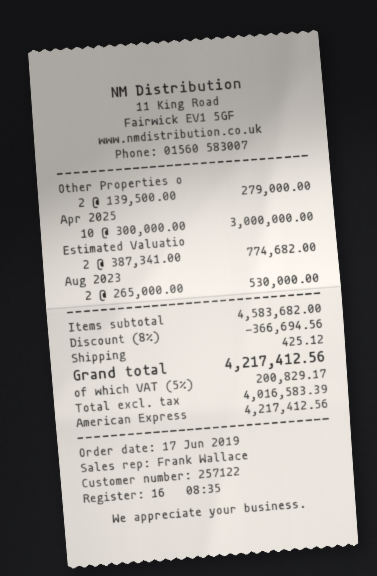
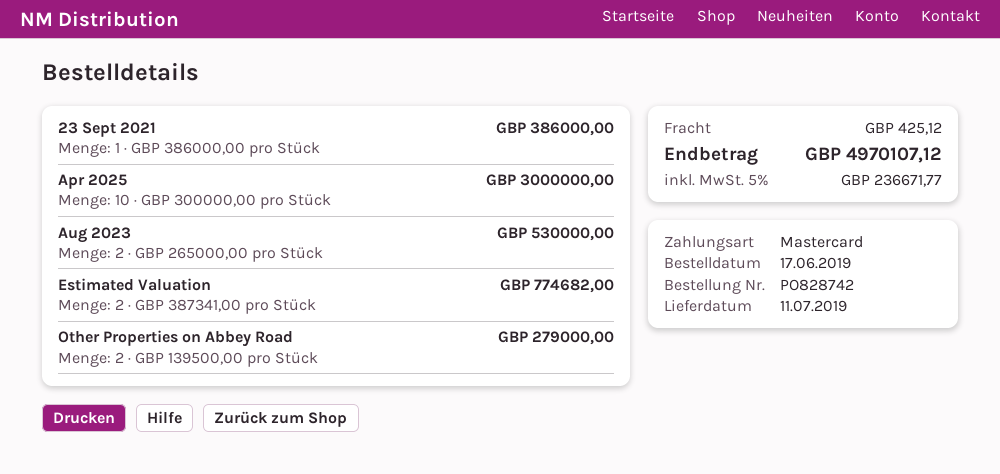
payment method: American Express -> Mastercard
23 Sept 2021: none -> 1 x 386000.00 = 386000.00
discount: 8% = 366694.56 -> none
tax: 5% = 200829.17 -> 5% = 236671.77
total: 4217412.56 -> 4970107.12

